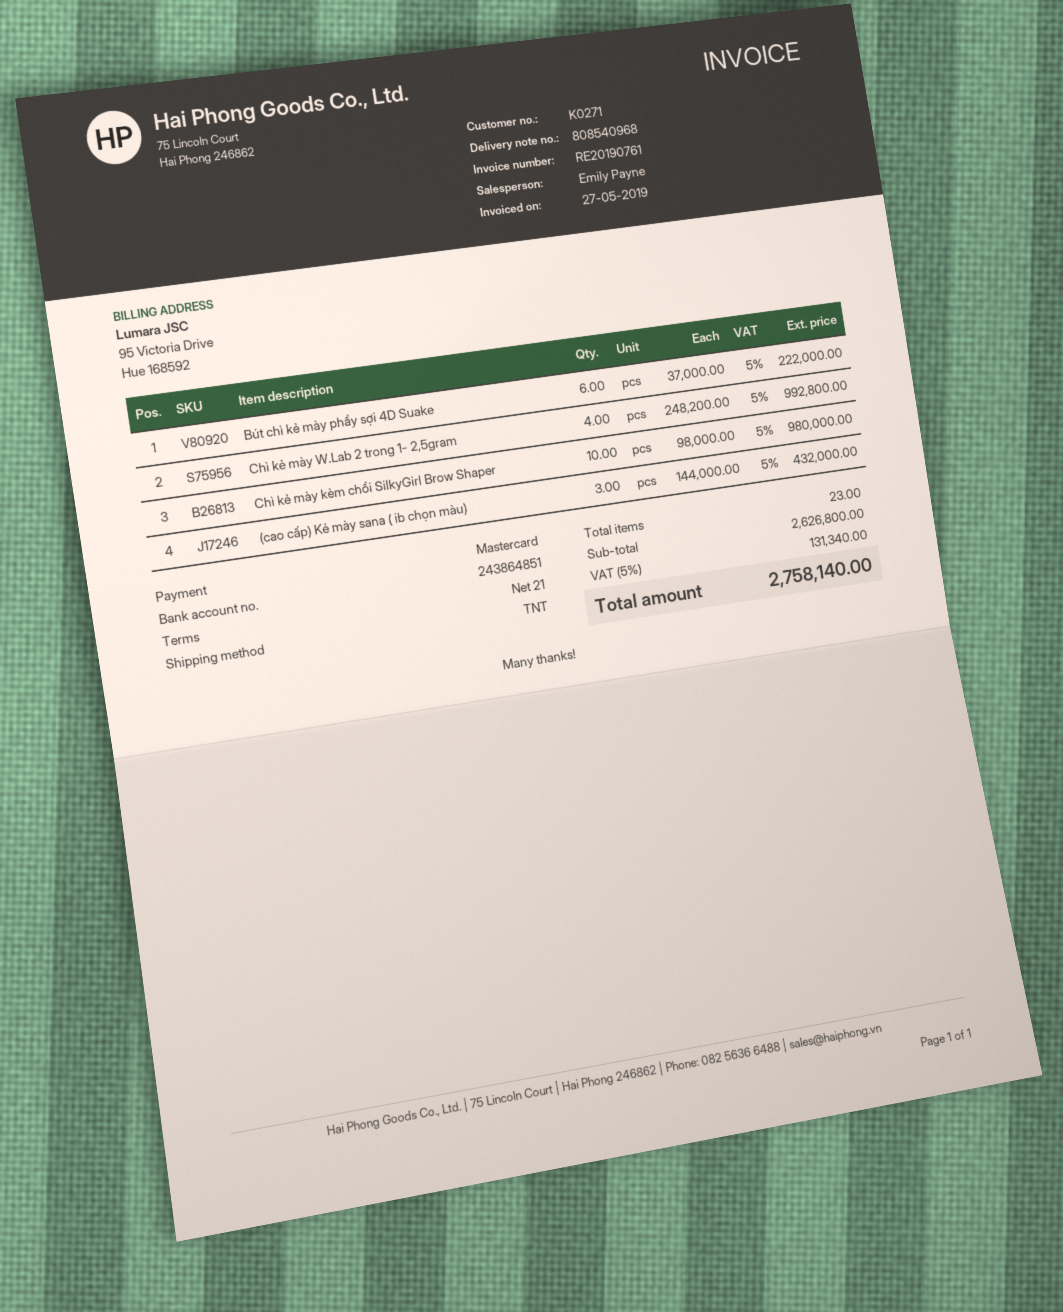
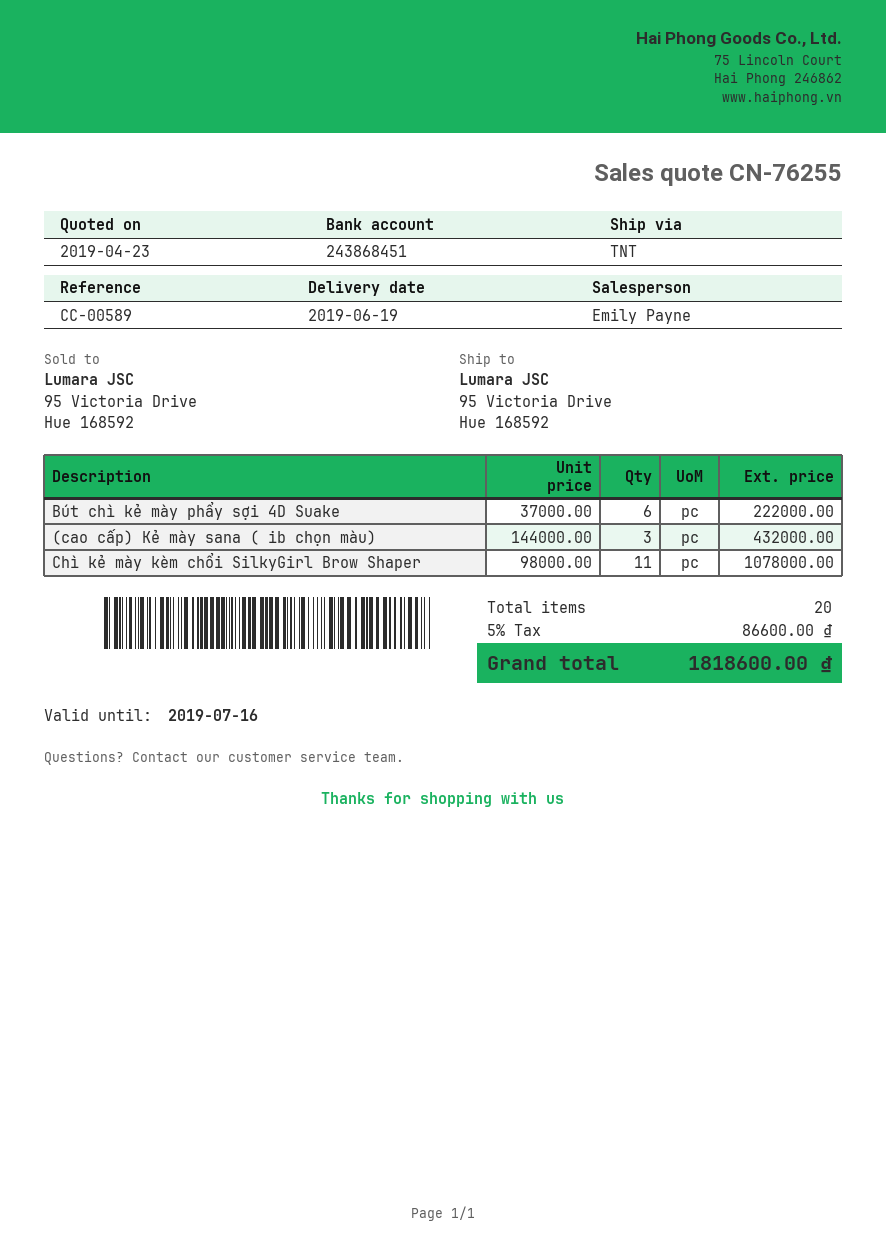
bank account: 243864851 -> 243868451
Chì kẻ mày W.Lab 2 trong 1- 2,5gram: 4 x 248200.00 = 992800.00 -> none
Chì kẻ mày kèm chổi SilkyGirl Brow Shaper: 10 x 98000.00 = 980000.00 -> 11 x 98000.00 = 1078000.00
total quantity: 23 -> 20
tax: 5% = 131340.00 -> 5% = 86600.00
total: 2758140.00 -> 1818600.00

